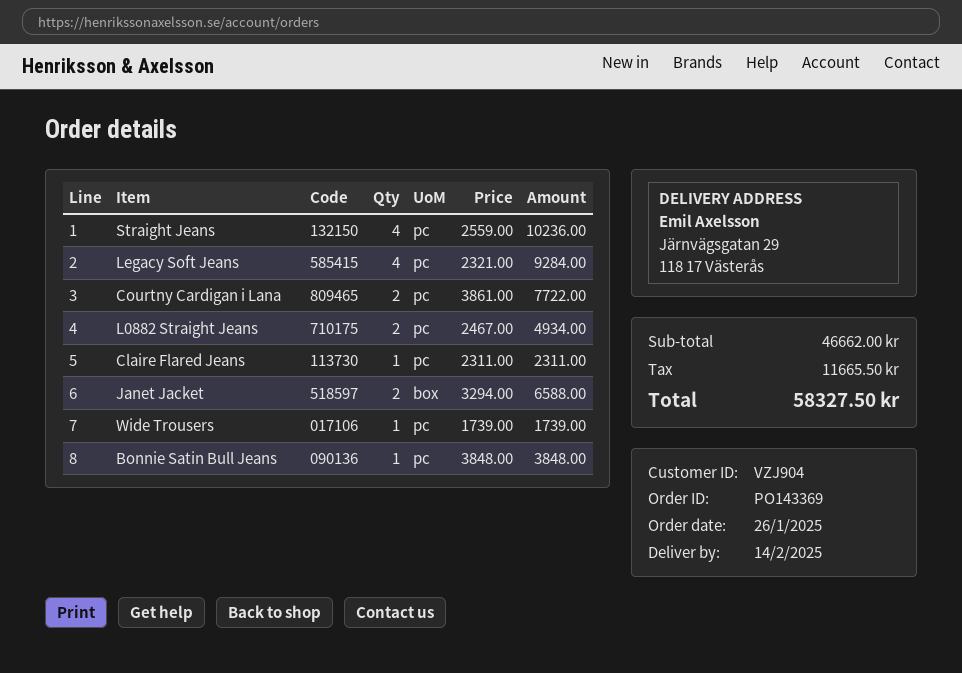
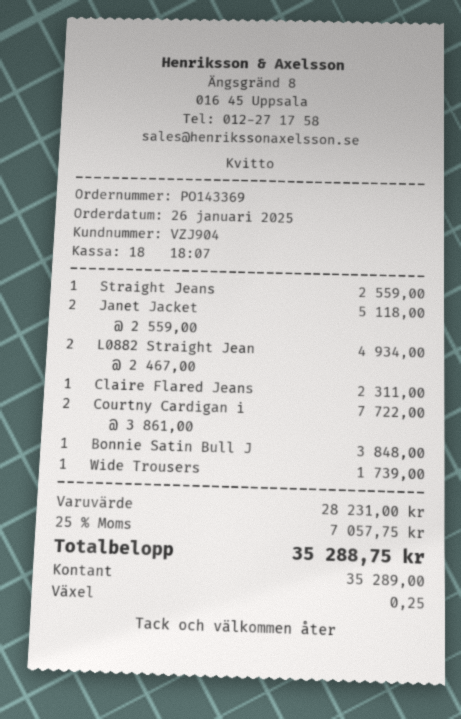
Straight Jeans: 4 x 2559.00 = 10236.00 -> 1 x 2559.00 = 2559.00
Legacy Soft Jeans: 4 x 2321.00 = 9284.00 -> none
Janet Jacket: 2 x 3294.00 = 6588.00 -> 2 x 2559.00 = 5118.00
subtotal: 46662.00 -> 28231.00
tax: 11665.50 -> 7057.75
total: 58327.50 -> 35288.75

